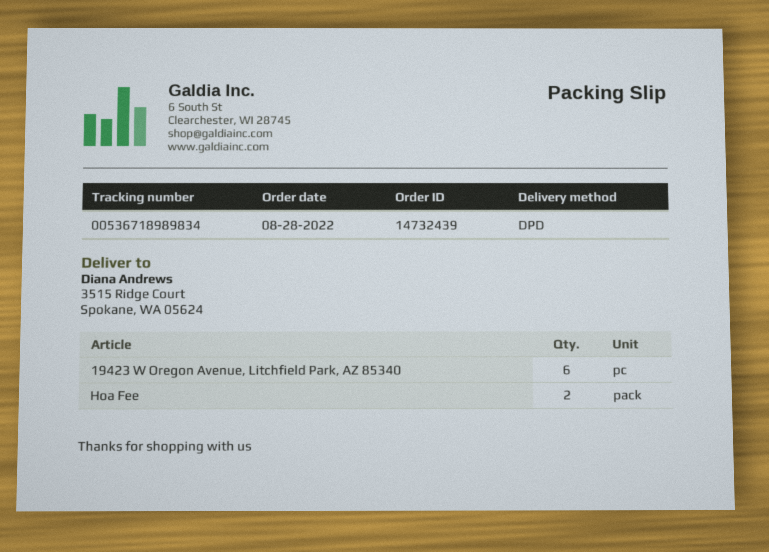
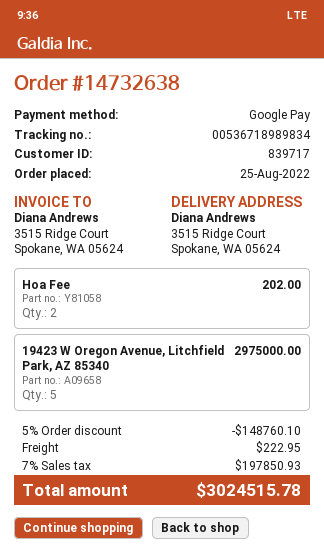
order number: 14732439 -> 14732638
order date: 2022-08-28 -> 2022-08-25
19423 W Oregon Avenue, Litchfield Park, AZ 85340: 6 -> 5

